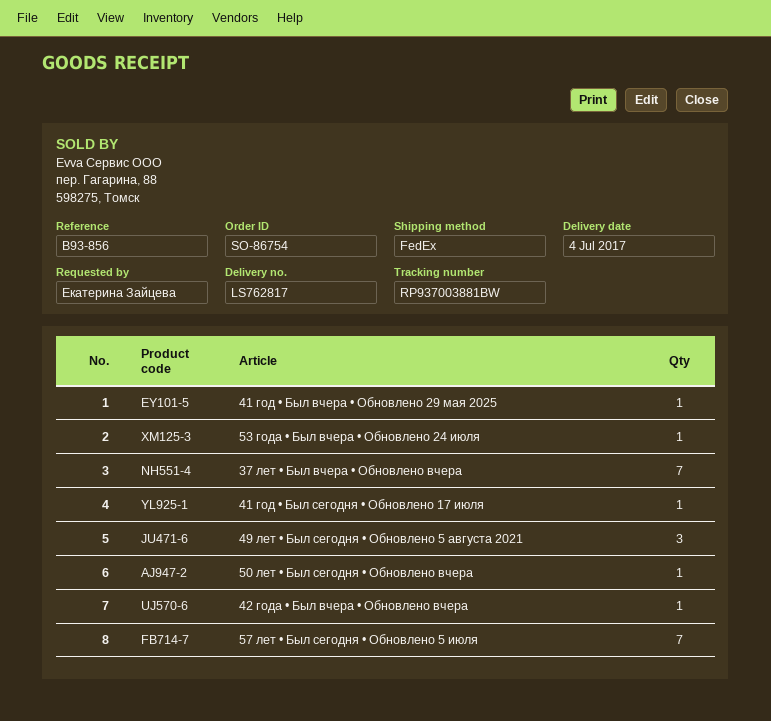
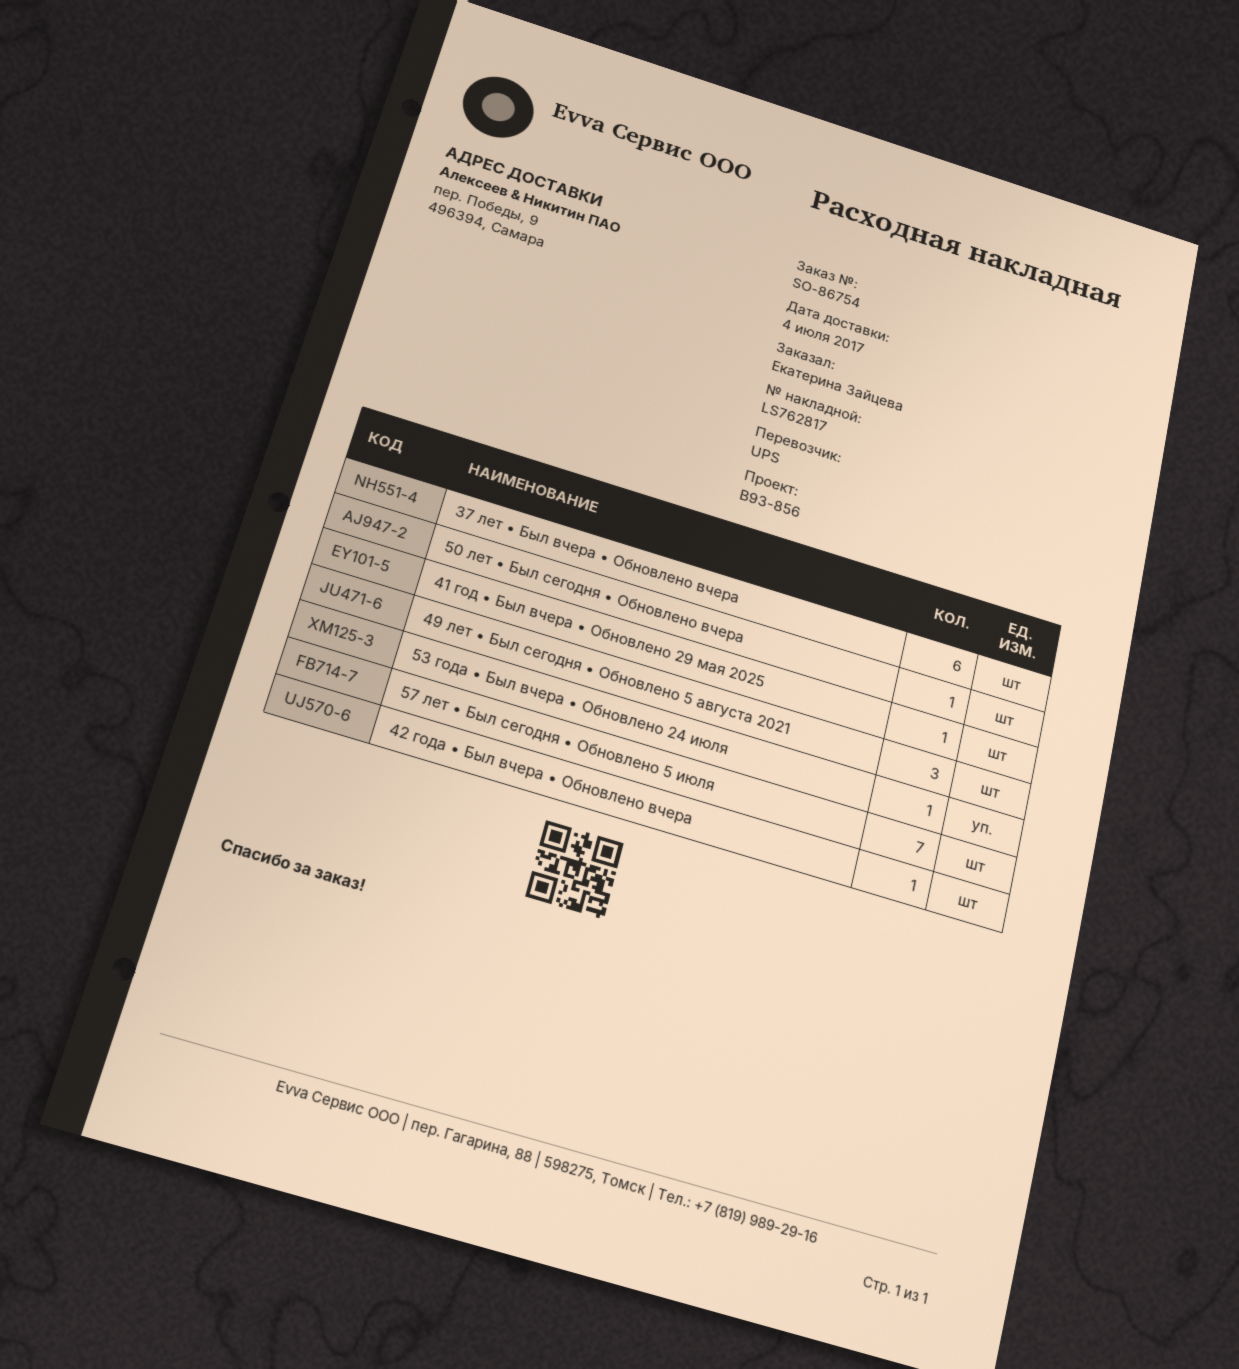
shipping method: FedEx -> UPS
37 лет • Был вчера • Обновлено вчера: 7 -> 6
41 год • Был сегодня • Обновлено 17 июля: 1 -> none

